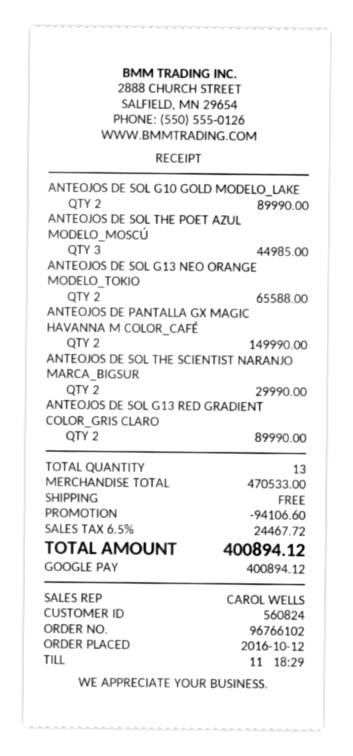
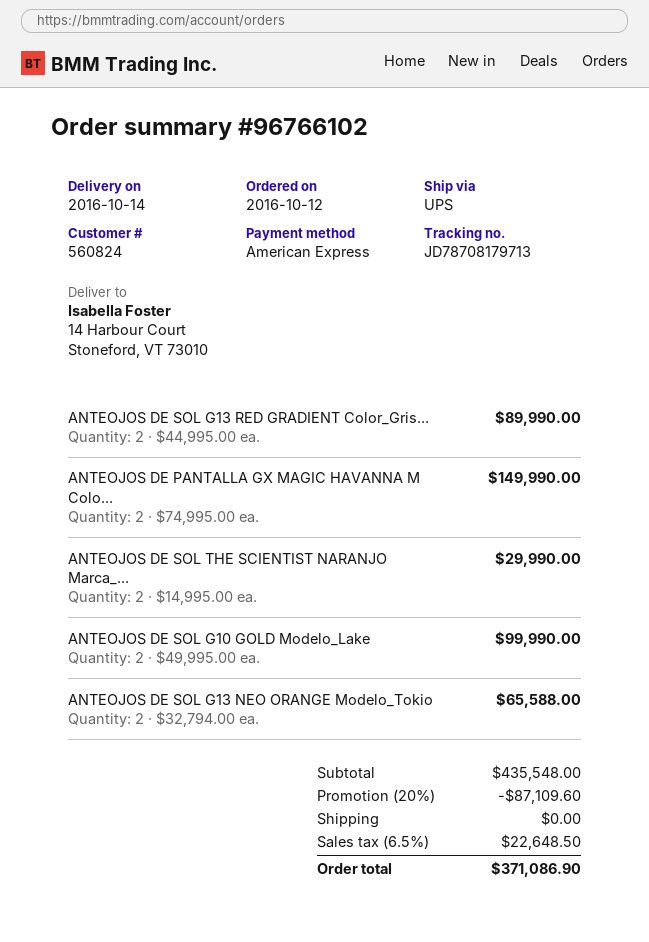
payment method: Google Pay -> American Express
ANTEOJOS DE SOL G10 GOLD MODELO_LAKE: 2 for 89990.00 -> 2 for 99990.00
ANTEOJOS DE SOL THE POET AZUL MODELO_MOSCÚ: 3 for 44985.00 -> none
subtotal: 470533.00 -> 435548.00
discount: 94106.60 -> 87109.60
tax: 6.5% = 24467.72 -> 6.5% = 22648.50
total: 400894.12 -> 371086.90

